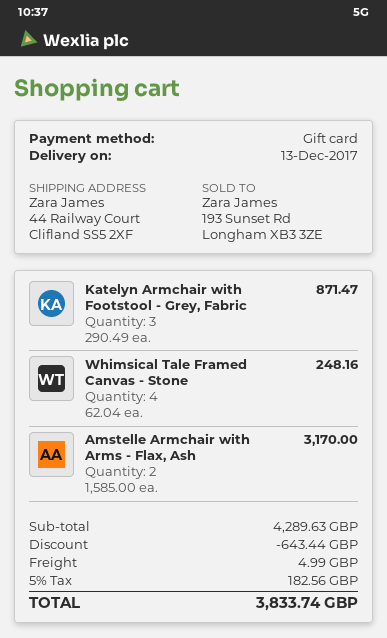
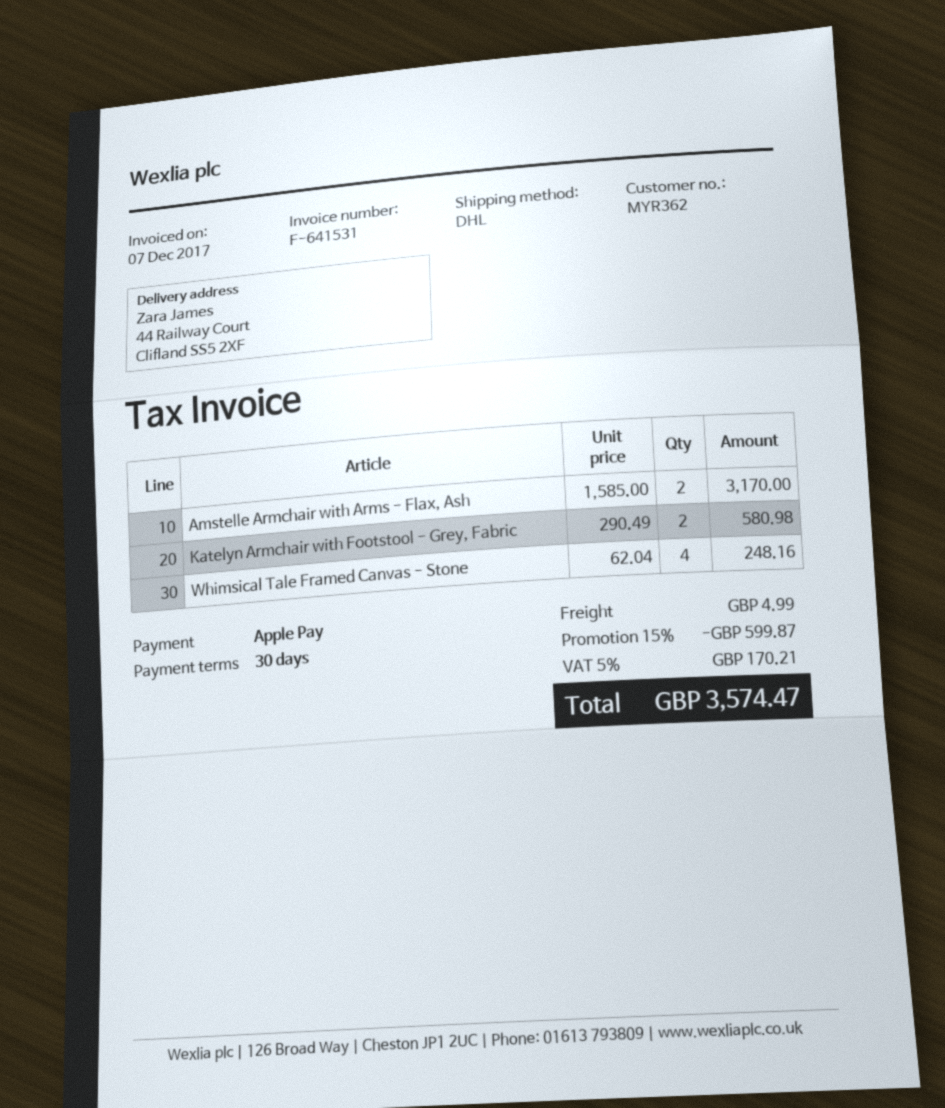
payment method: gift card -> Apple Pay
Katelyn Armchair with Footstool - Grey, Fabric: 3 x 290.49 = 871.47 -> 2 x 290.49 = 580.98
discount: 643.44 -> 599.87
tax: 5% = 182.56 -> 5% = 170.21
total: 3833.74 -> 3574.47

